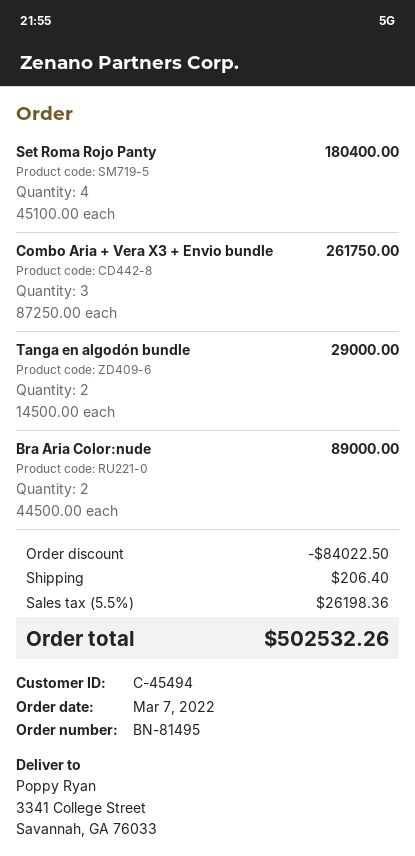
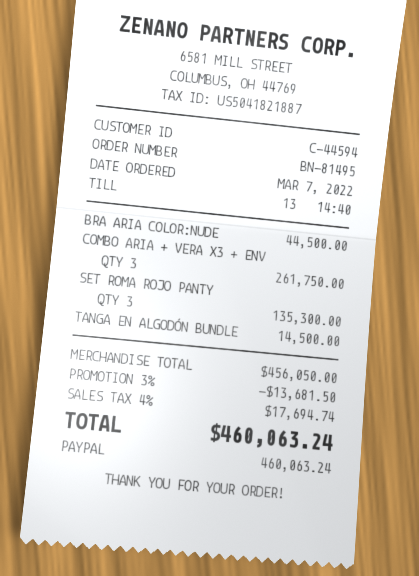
customer number: C-45494 -> C-44594
Set Roma Rojo Panty: 4 for 180400.00 -> 3 for 135300.00
Tanga en algodón bundle: 2 for 29000.00 -> 1 for 14500.00
Bra Aria Color:nude: 2 for 89000.00 -> 1 for 44500.00
discount: 84022.50 -> 13681.50
shipping: 206.40 -> none
tax: 5.5% = 26198.36 -> 4% = 17694.74
total: 502532.26 -> 460063.24

